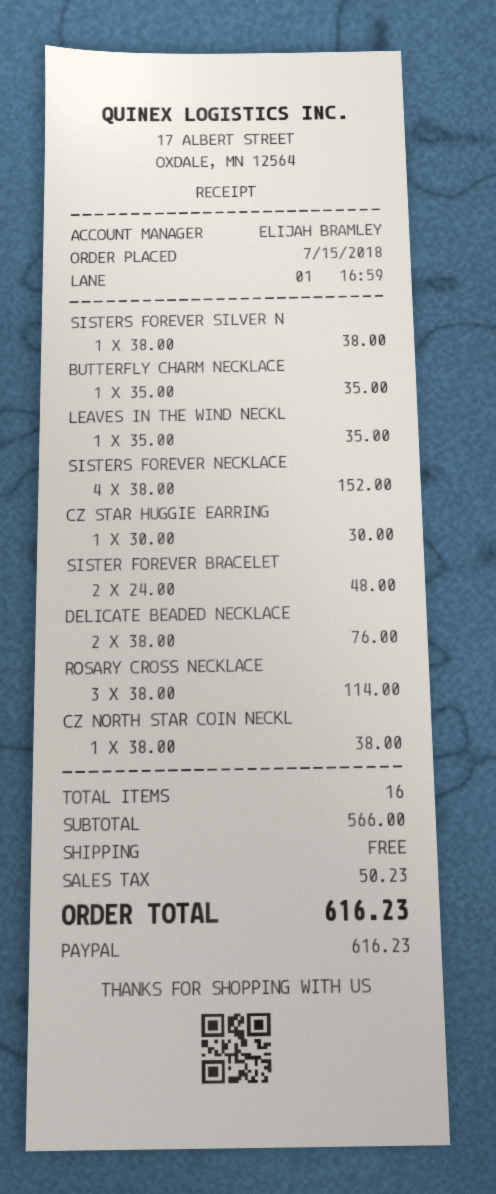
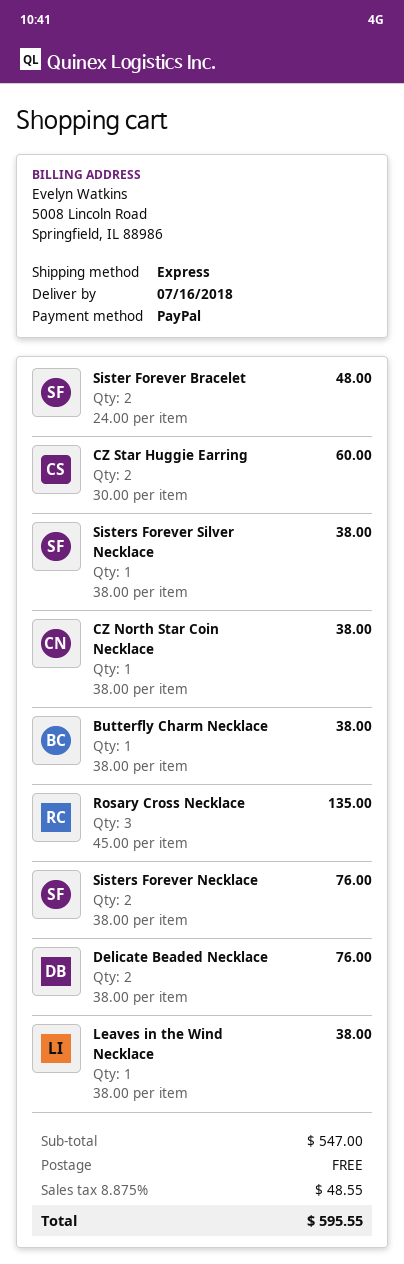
BUTTERFLY CHARM NECKLACE: 1 x 35.00 = 35.00 -> 1 x 38.00 = 38.00
LEAVES IN THE WIND NECKL: 1 x 35.00 = 35.00 -> 1 x 38.00 = 38.00
SISTERS FOREVER NECKLACE: 4 x 38.00 = 152.00 -> 2 x 38.00 = 76.00
CZ STAR HUGGIE EARRING: 1 x 30.00 = 30.00 -> 2 x 30.00 = 60.00
ROSARY CROSS NECKLACE: 3 x 38.00 = 114.00 -> 3 x 45.00 = 135.00
subtotal: 566.00 -> 547.00
tax: 50.23 -> 48.55
total: 616.23 -> 595.55

